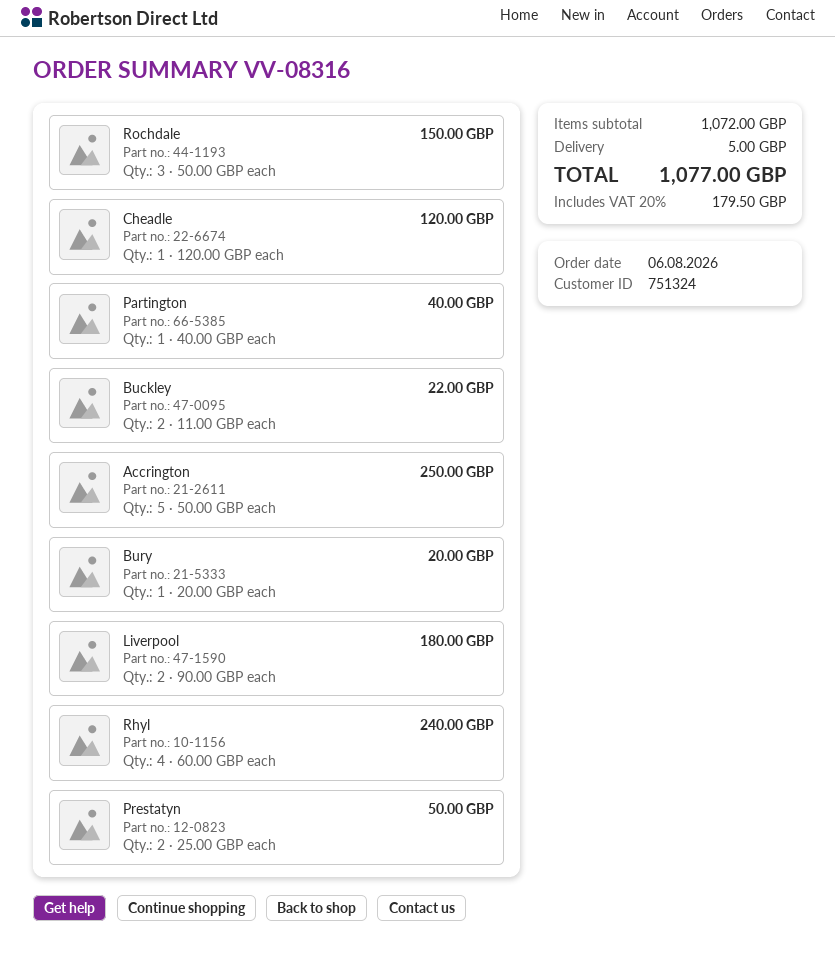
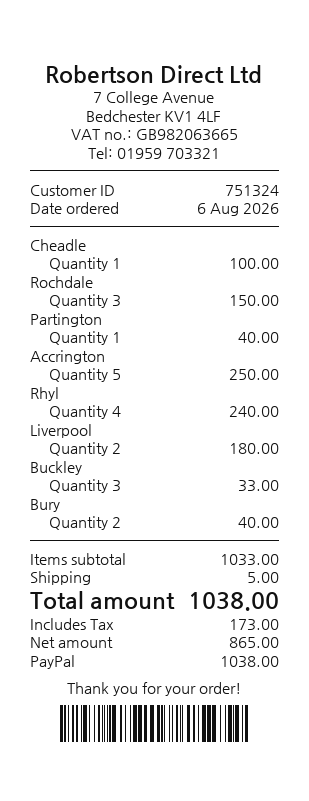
Cheadle: 1 for 120.00 -> 1 for 100.00
Buckley: 2 for 22.00 -> 3 for 33.00
Bury: 1 for 20.00 -> 2 for 40.00
Prestatyn: 2 for 50.00 -> none
subtotal: 1072.00 -> 1033.00
tax: 179.50 -> 173.00
total: 1077.00 -> 1038.00

